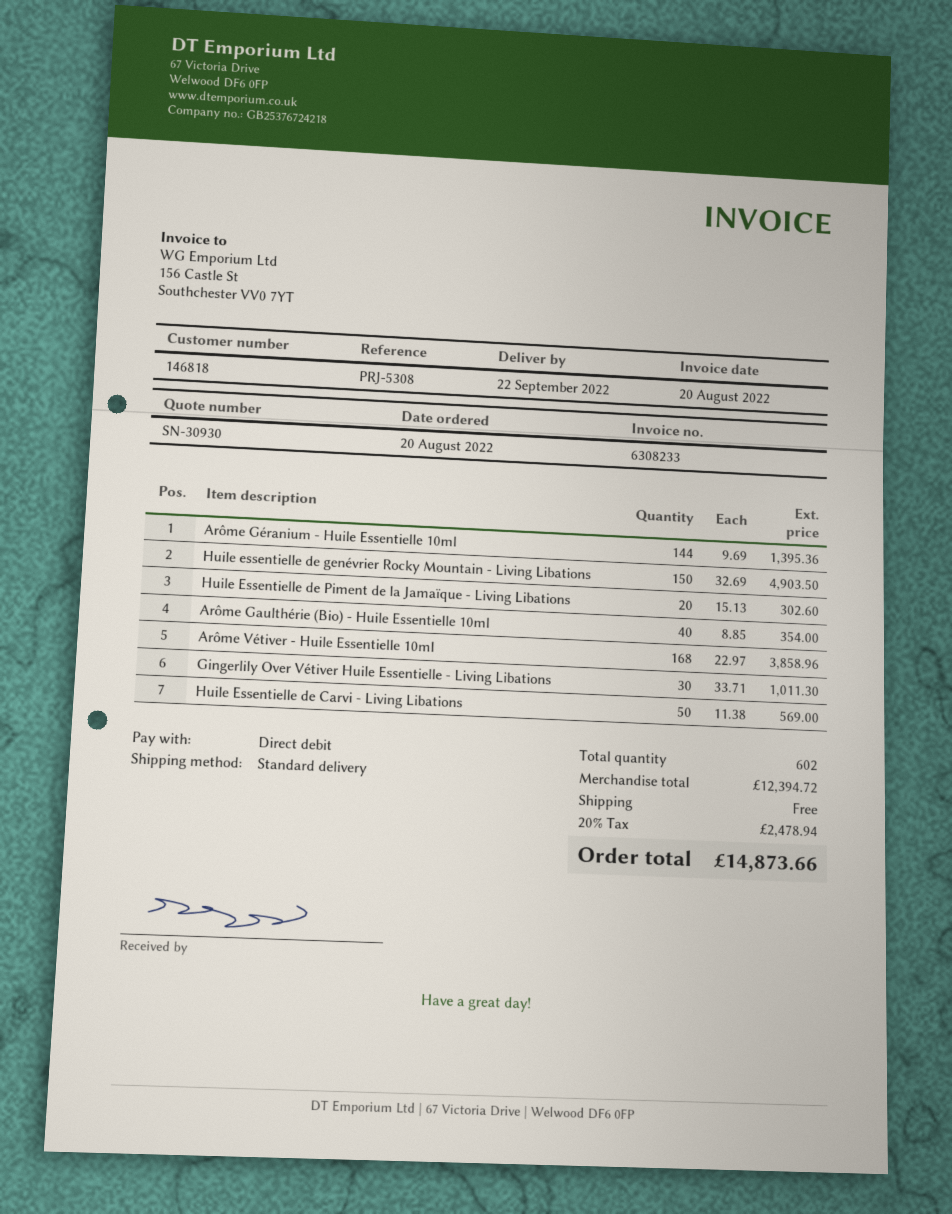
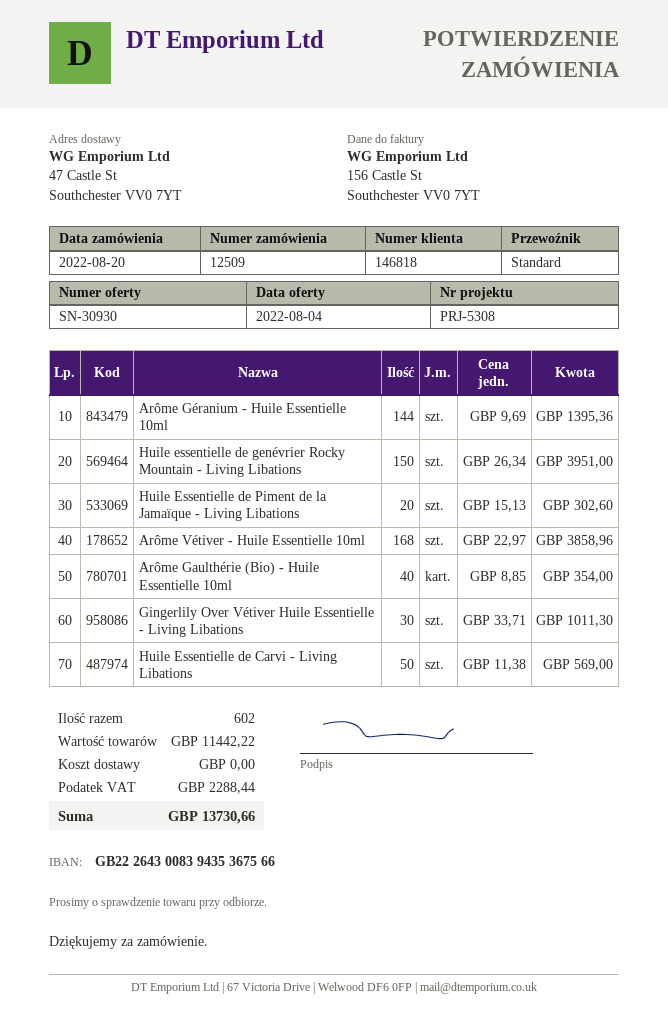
Huile essentielle de genévrier Rocky Mountain - Living Libations: 150 x 32.69 = 4903.50 -> 150 x 26.34 = 3951.00
subtotal: 12394.72 -> 11442.22
tax: 2478.94 -> 2288.44
total: 14873.66 -> 13730.66

